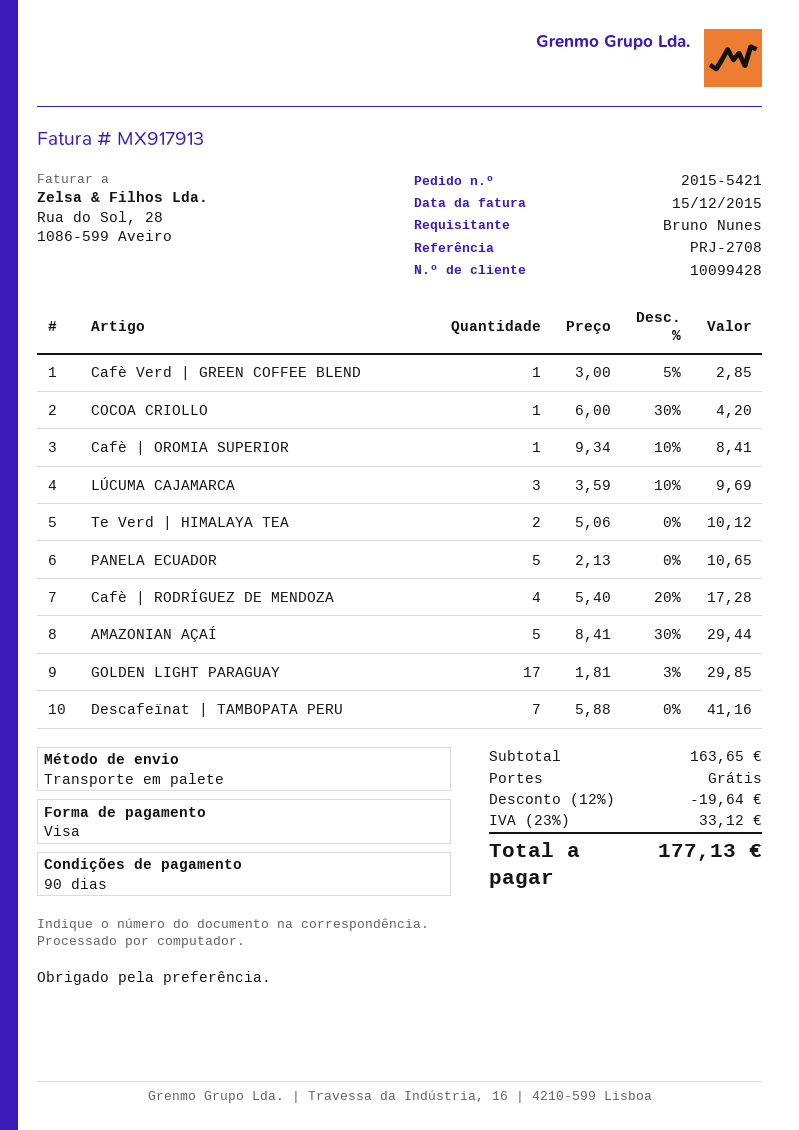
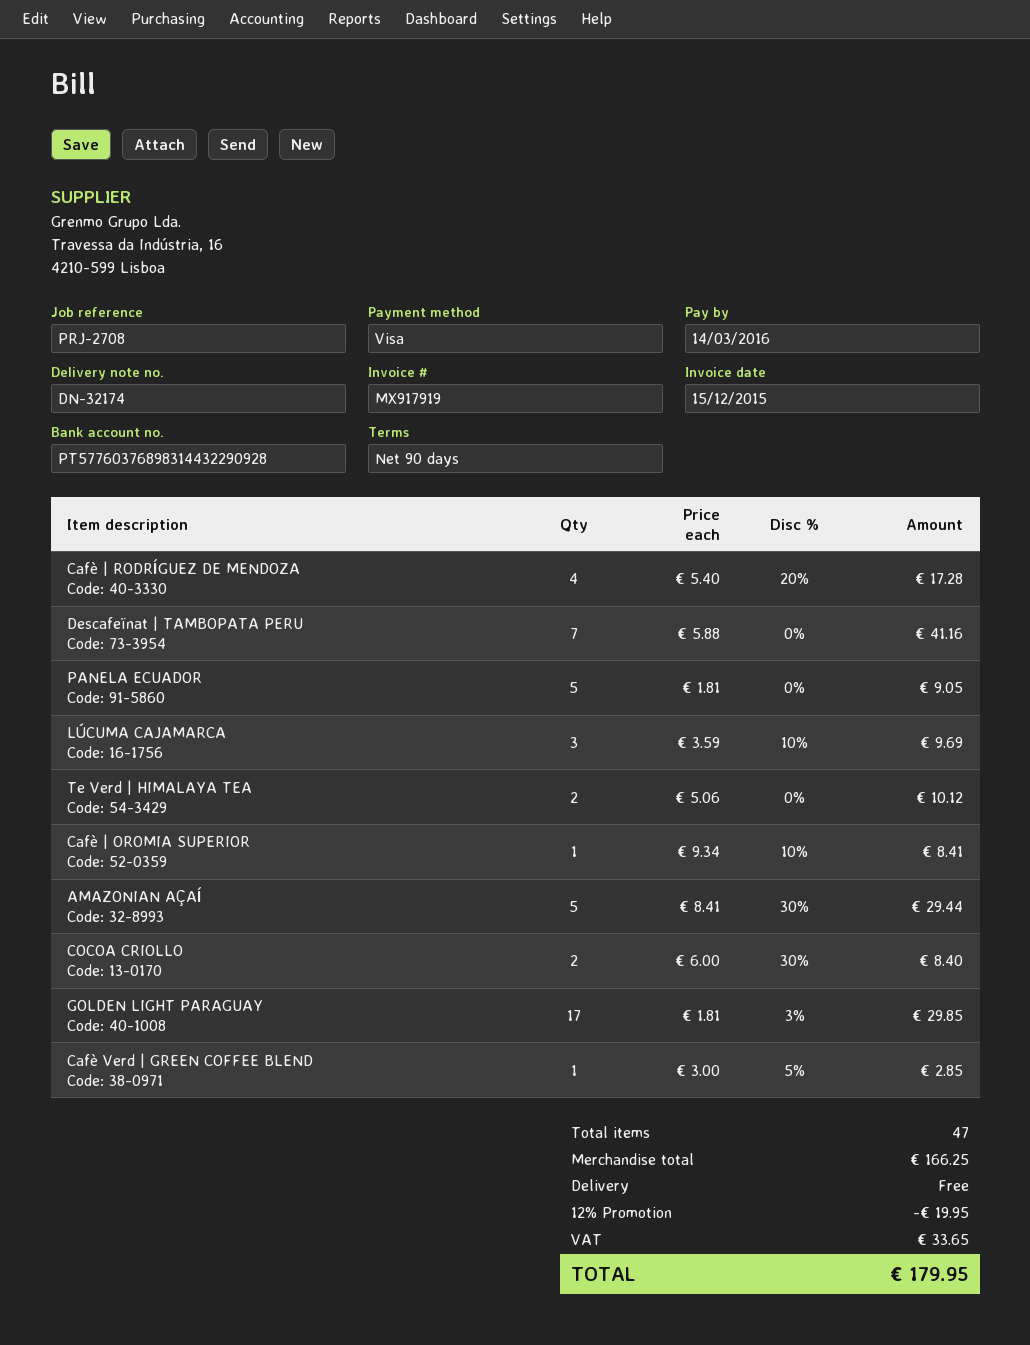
invoice number: MX917913 -> MX917919
COCOA CRIOLLO: 1 x 6.00 - 30% = 4.20 -> 2 x 6.00 - 30% = 8.40
PANELA ECUADOR: 5 x 2.13 = 10.65 -> 5 x 1.81 = 9.05
subtotal: 163.65 -> 166.25
discount: 12% = 19.64 -> 12% = 19.95
tax: 33.12 -> 33.65
total: 177.13 -> 179.95

